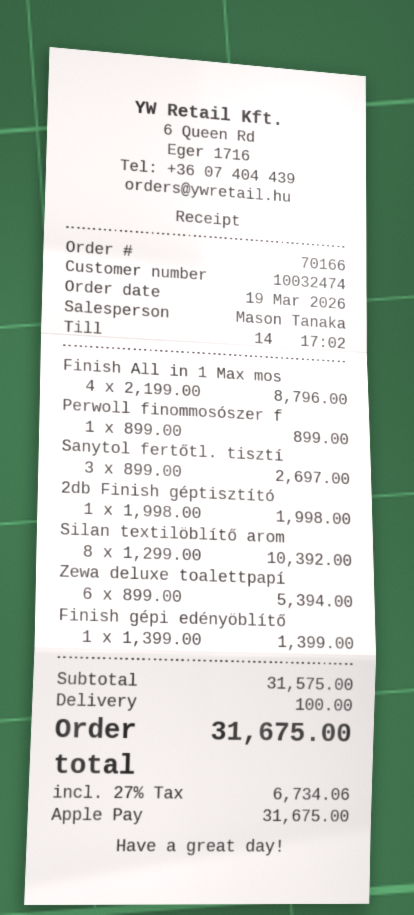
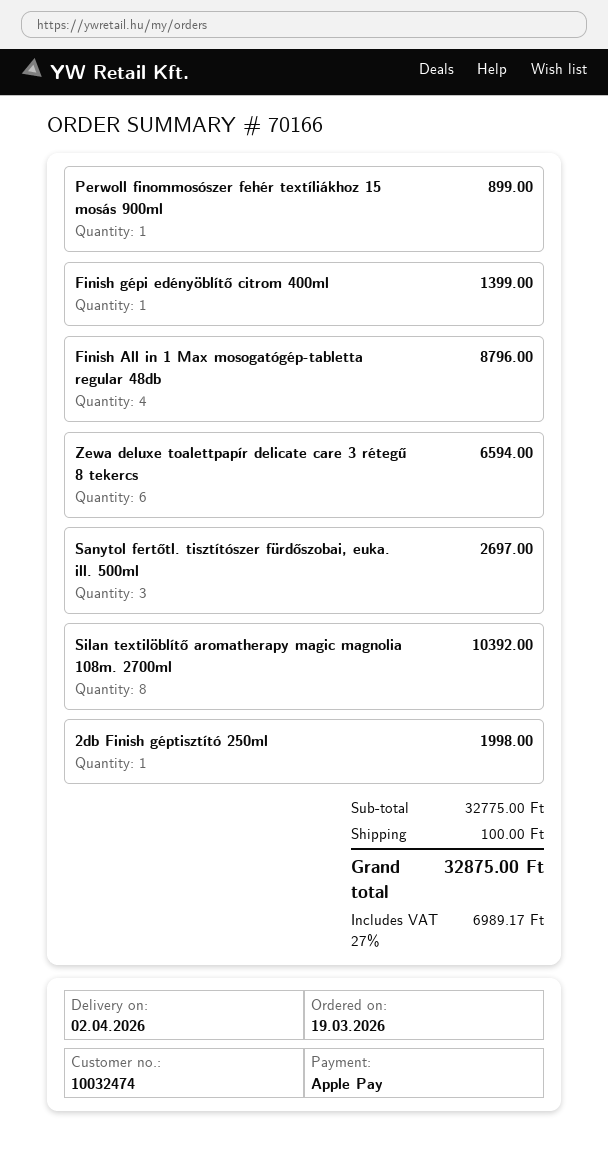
Zewa deluxe toalettpapí: 6 for 5394.00 -> 6 for 6594.00
subtotal: 31575.00 -> 32775.00
tax: 27% = 6734.06 -> 27% = 6989.17
total: 31675.00 -> 32875.00

